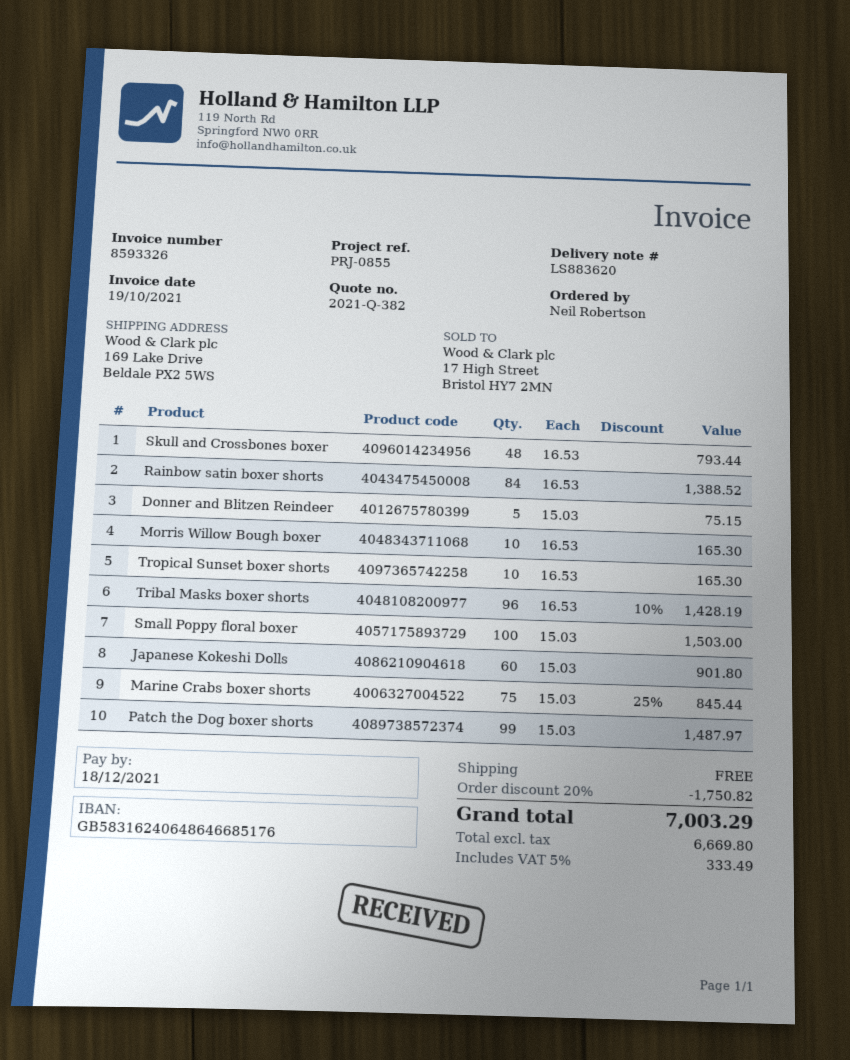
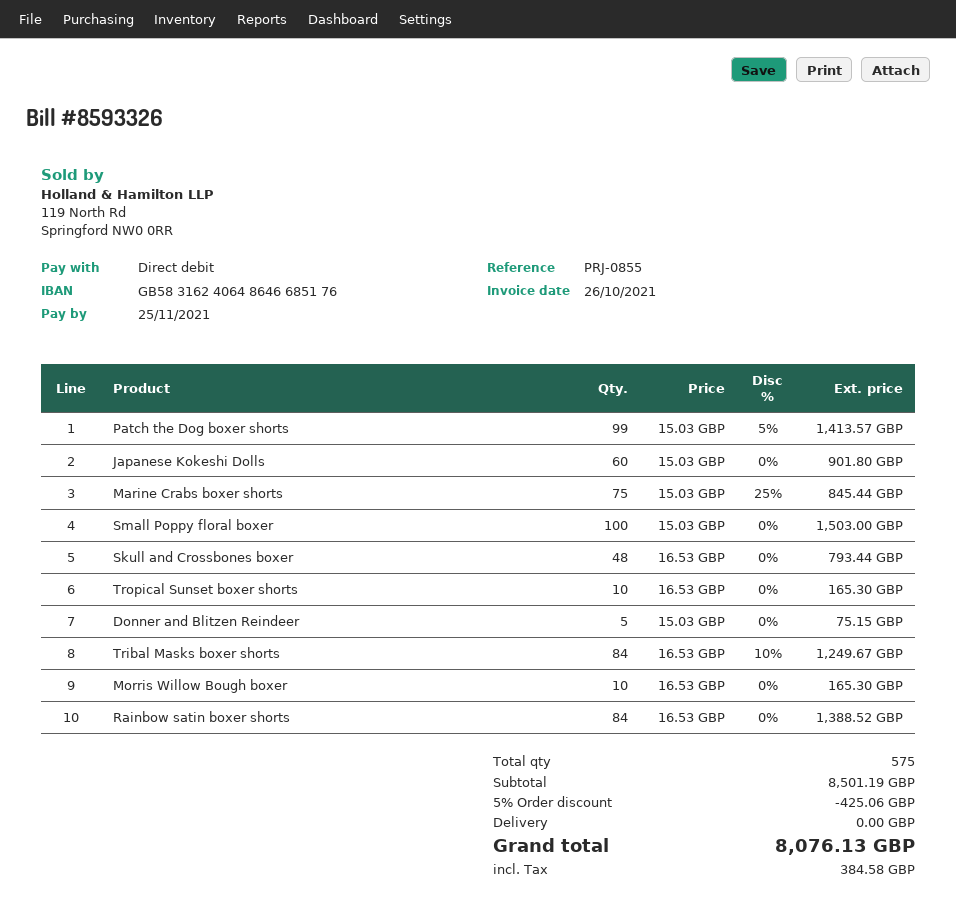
invoice date: 2021-10-19 -> 2021-10-26
due date: 2021-12-18 -> 2021-11-25
Tribal Masks boxer shorts: 96 x 16.53 - 10% = 1428.19 -> 84 x 16.53 - 10% = 1249.67
Patch the Dog boxer shorts: 99 x 15.03 = 1487.97 -> 99 x 15.03 - 5% = 1413.57
discount: 20% = 1750.82 -> 5% = 425.06
tax: 333.49 -> 384.58
total: 7003.29 -> 8076.13

